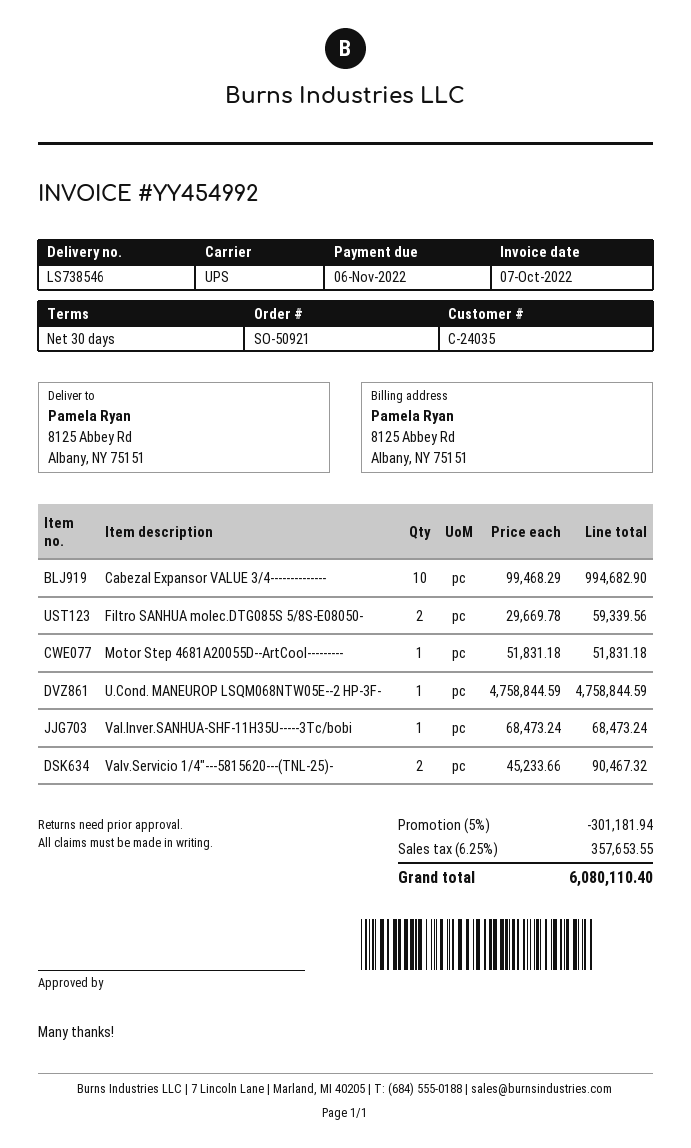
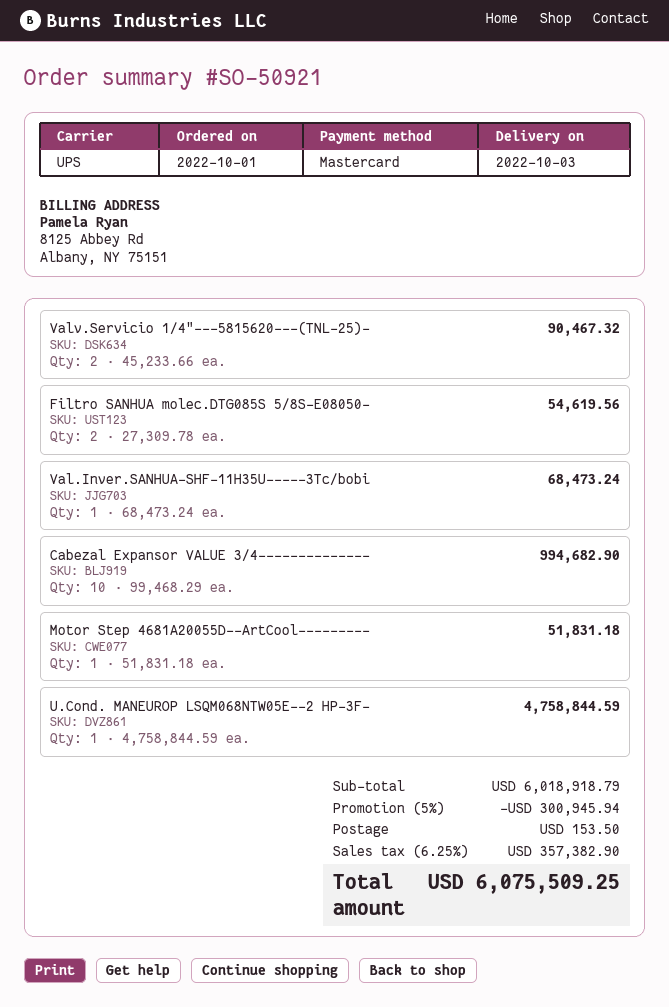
Filtro SANHUA molec.DTG085S 5/8S-E08050-: 2 x 29669.78 = 59339.56 -> 2 x 27309.78 = 54619.56
discount: 5% = 301181.94 -> 5% = 300945.94
shipping: none -> 153.50
tax: 6.25% = 357653.55 -> 6.25% = 357382.90
total: 6080110.40 -> 6075509.25

